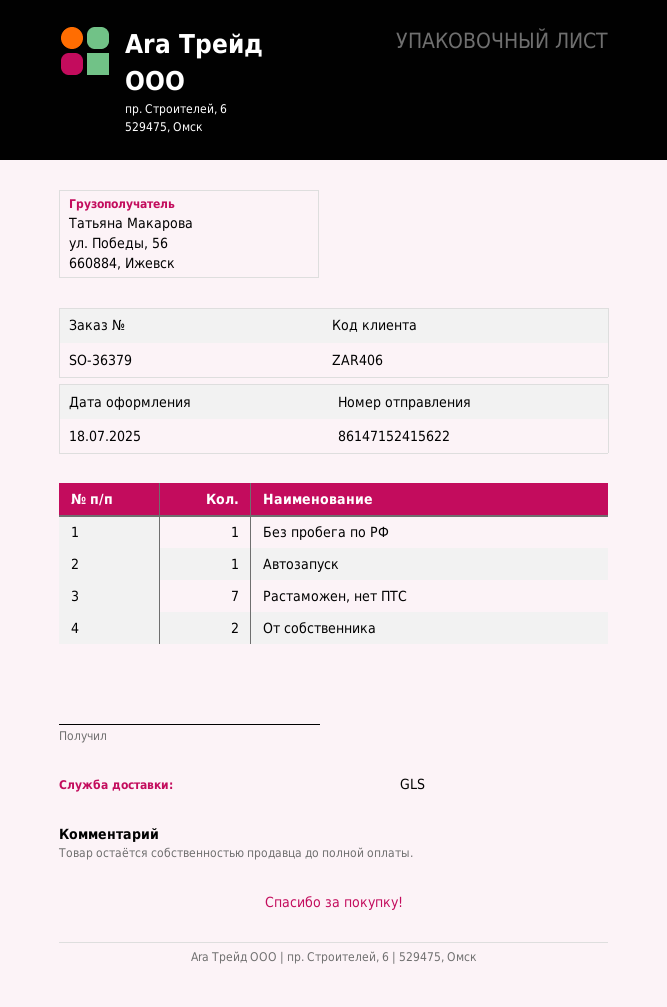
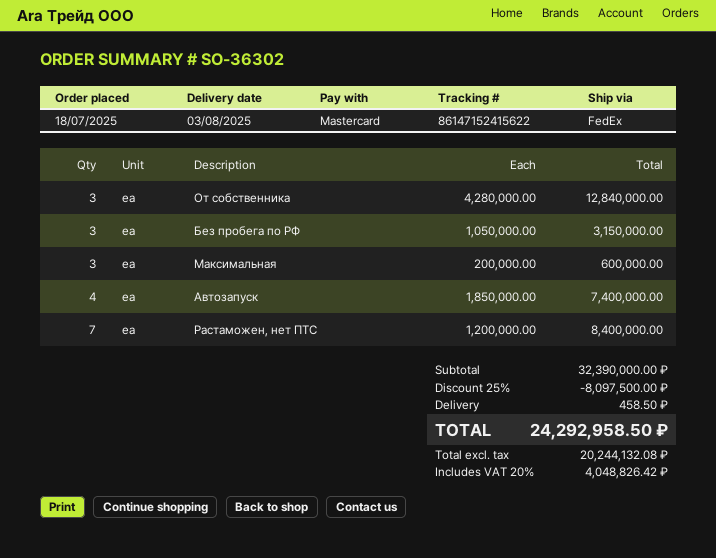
order number: SO-36379 -> SO-36302
shipping method: GLS -> FedEx
Без пробега по РФ: 1 -> 3
Автозапуск: 1 -> 4
От собственника: 2 -> 3
Максимальная: none -> 3

